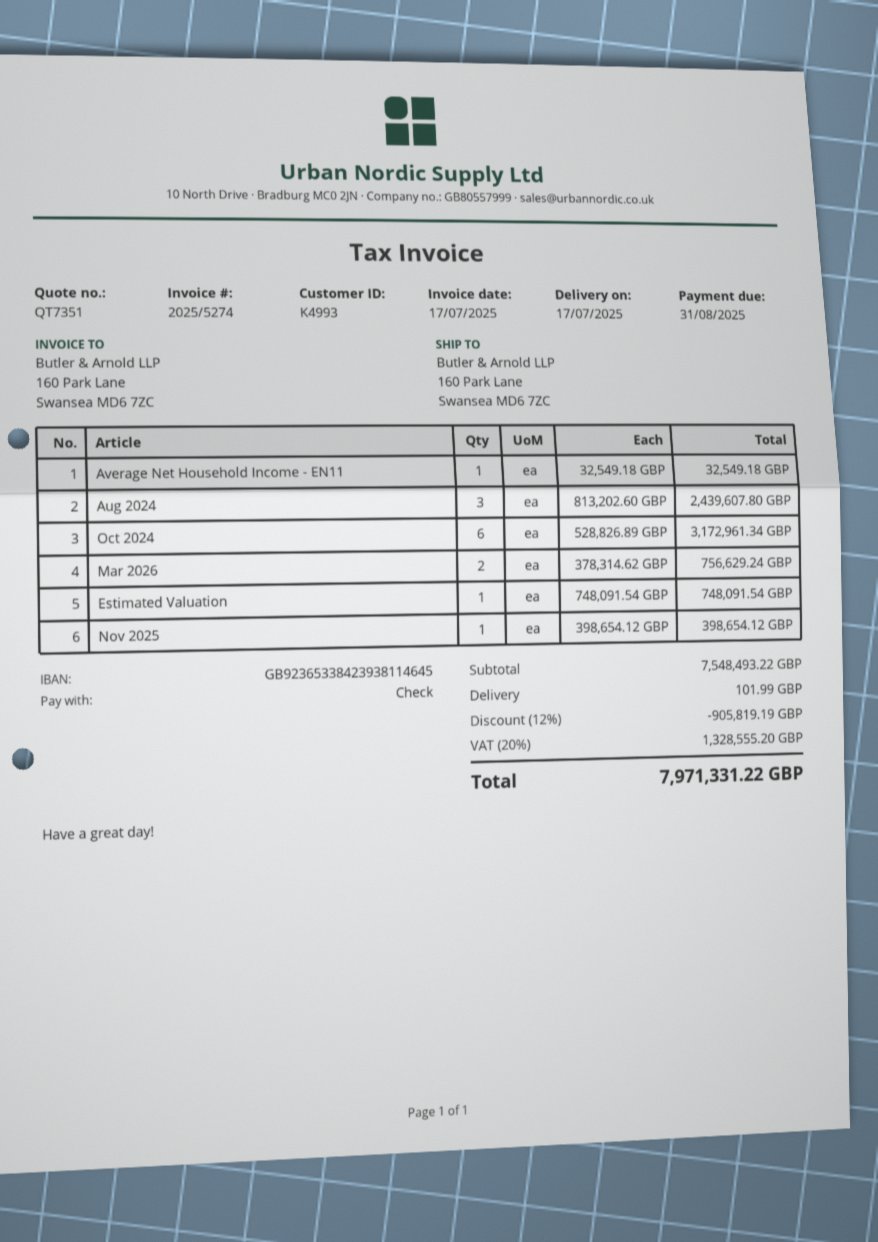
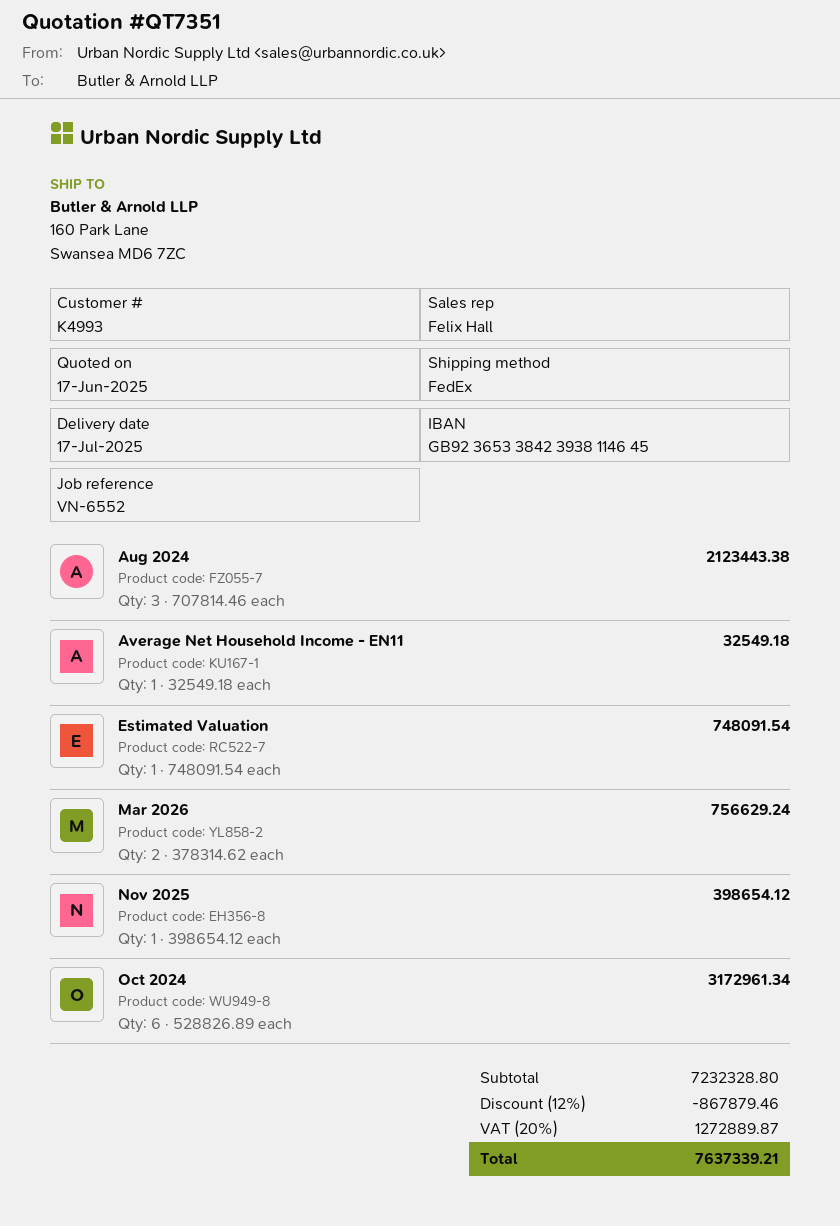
Aug 2024: 3 x 813202.60 = 2439607.80 -> 3 x 707814.46 = 2123443.38
subtotal: 7548493.22 -> 7232328.80
discount: 12% = 905819.19 -> 12% = 867879.46
shipping: 101.99 -> none
tax: 20% = 1328555.20 -> 20% = 1272889.87
total: 7971331.22 -> 7637339.21

